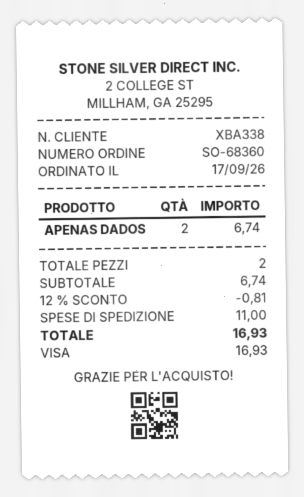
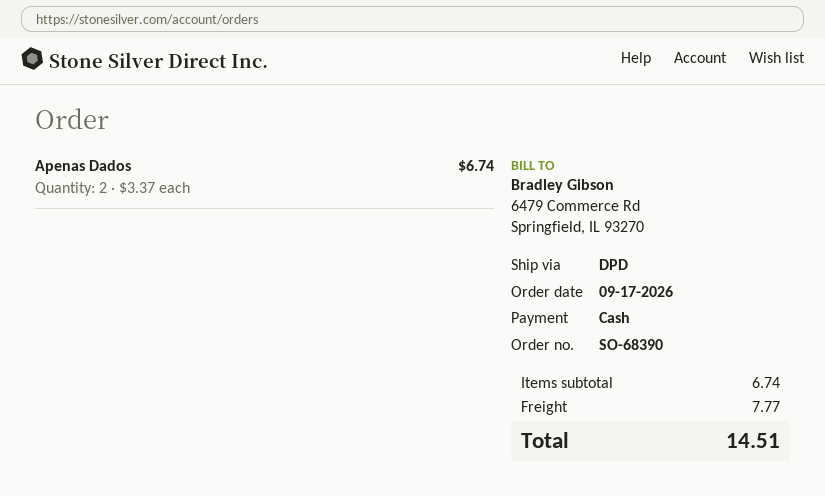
order number: SO-68360 -> SO-68390
payment method: Visa -> cash
discount: 12% = 0.81 -> none
shipping: 11.00 -> 7.77
total: 16.93 -> 14.51

